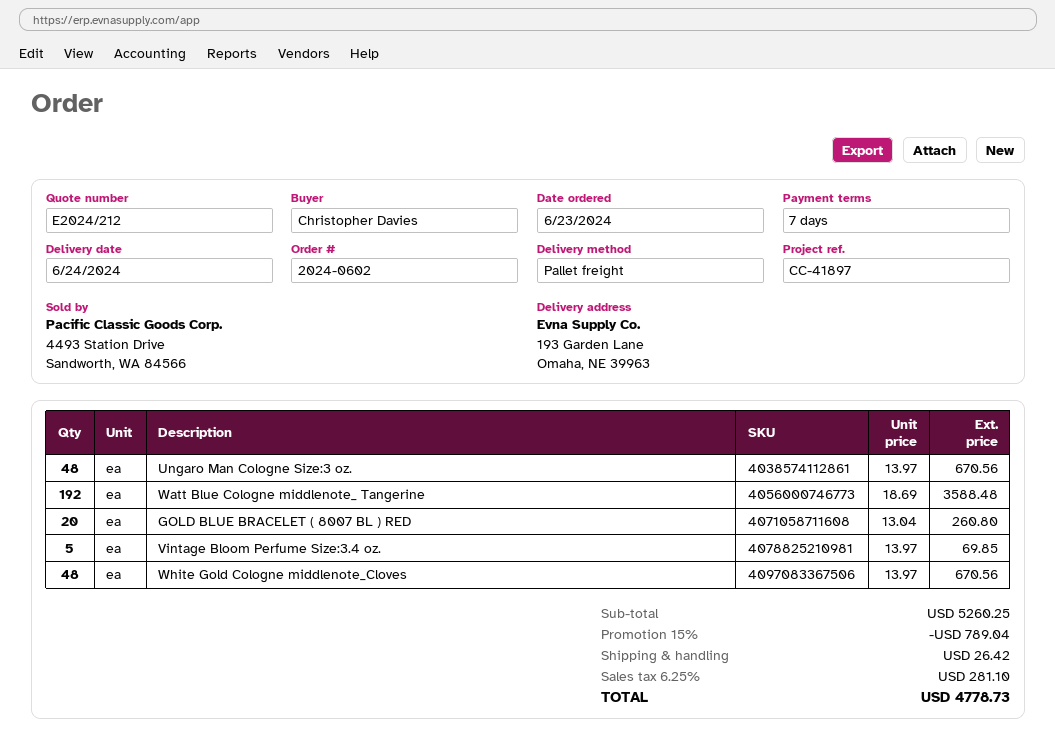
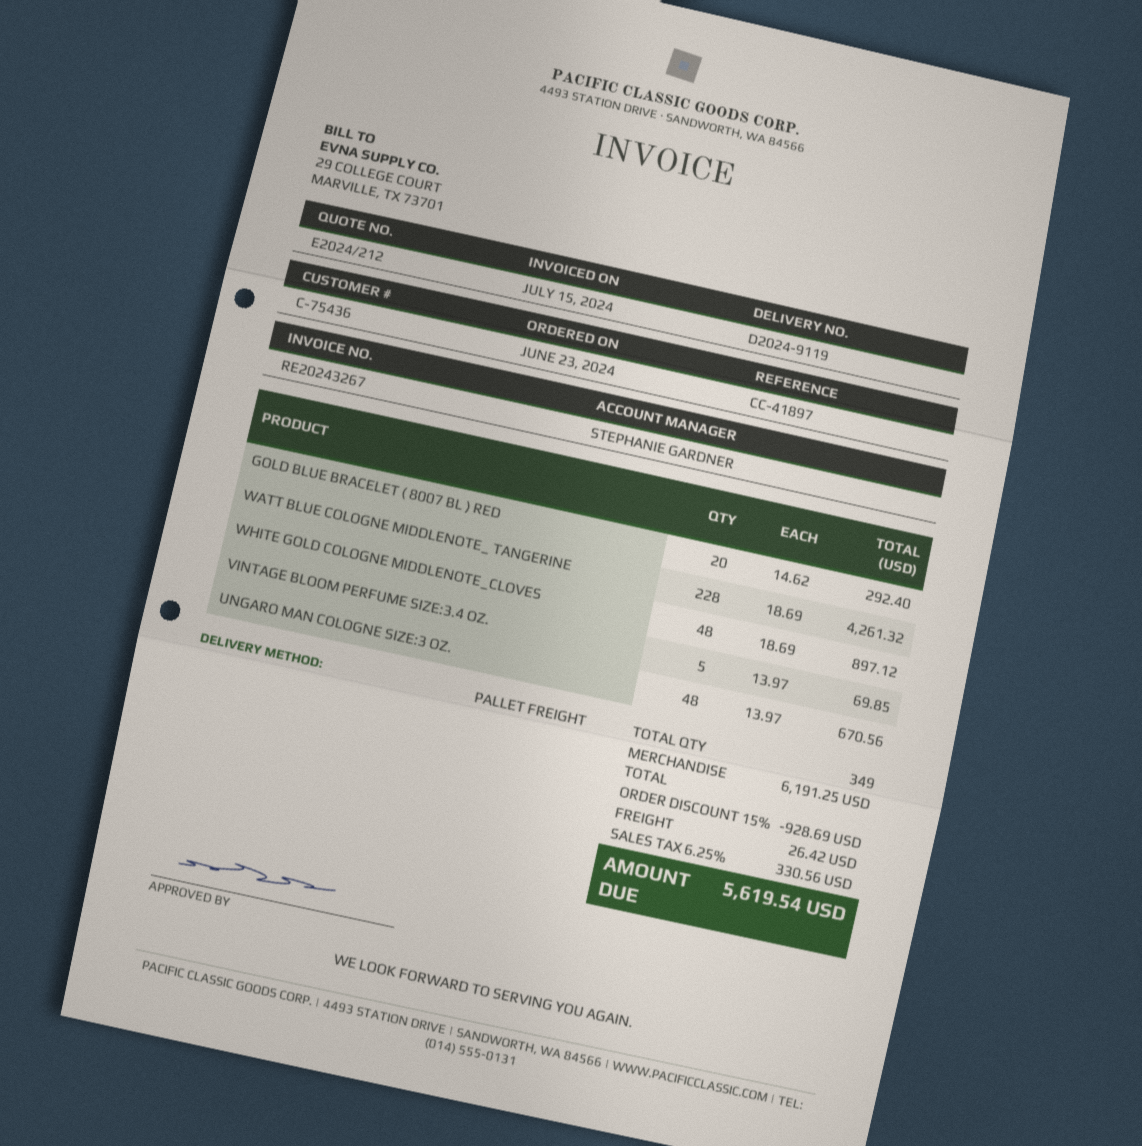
Watt Blue Cologne middlenote_ Tangerine: 192 x 18.69 = 3588.48 -> 228 x 18.69 = 4261.32
GOLD BLUE BRACELET ( 8007 BL ) RED: 20 x 13.04 = 260.80 -> 20 x 14.62 = 292.40
White Gold Cologne middlenote_Cloves: 48 x 13.97 = 670.56 -> 48 x 18.69 = 897.12
subtotal: 5260.25 -> 6191.25
discount: 15% = 789.04 -> 15% = 928.69
tax: 6.25% = 281.10 -> 6.25% = 330.56
total: 4778.73 -> 5619.54

